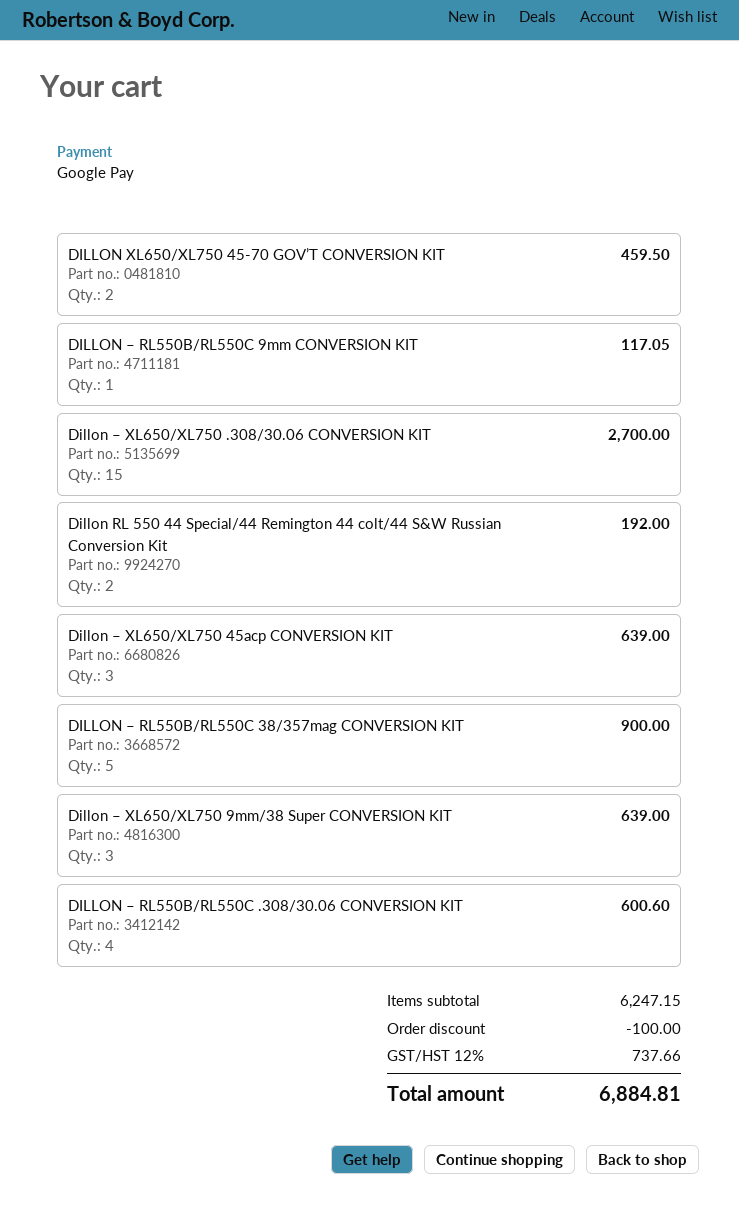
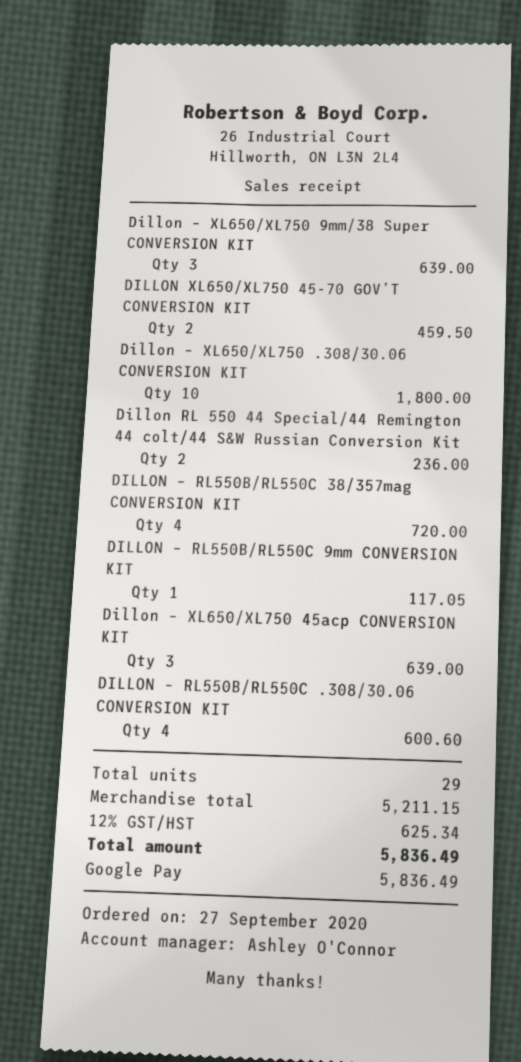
Dillon – XL650/XL750 .308/30.06 CONVERSION KIT: 15 for 2700.00 -> 10 for 1800.00
Dillon RL 550 44 Special/44 Remington 44 colt/44 S&W Russian Conversion Kit: 2 for 192.00 -> 2 for 236.00
DILLON – RL550B/RL550C 38/357mag CONVERSION KIT: 5 for 900.00 -> 4 for 720.00
subtotal: 6247.15 -> 5211.15
discount: 100.00 -> none
tax: 12% = 737.66 -> 12% = 625.34
total: 6884.81 -> 5836.49

